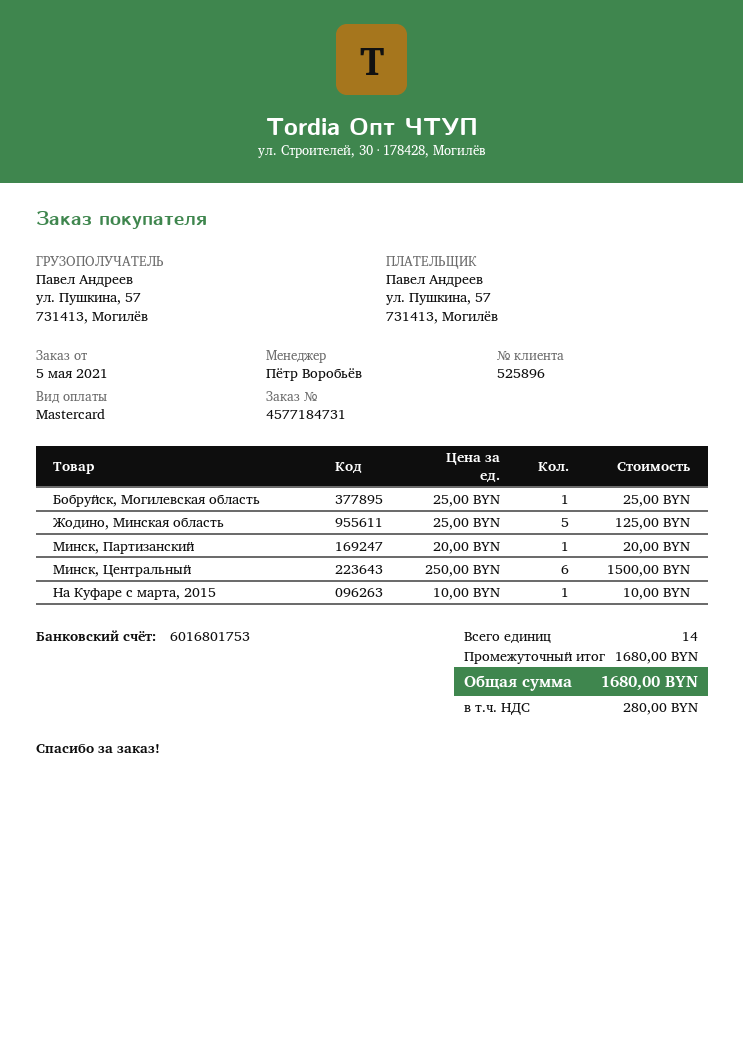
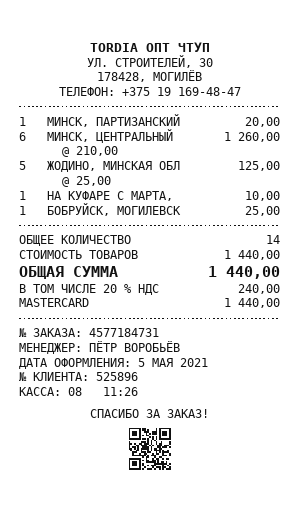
Минск, Центральный: 6 x 250.00 = 1500.00 -> 6 x 210.00 = 1260.00
subtotal: 1680.00 -> 1440.00
tax: 280.00 -> 240.00
total: 1680.00 -> 1440.00

